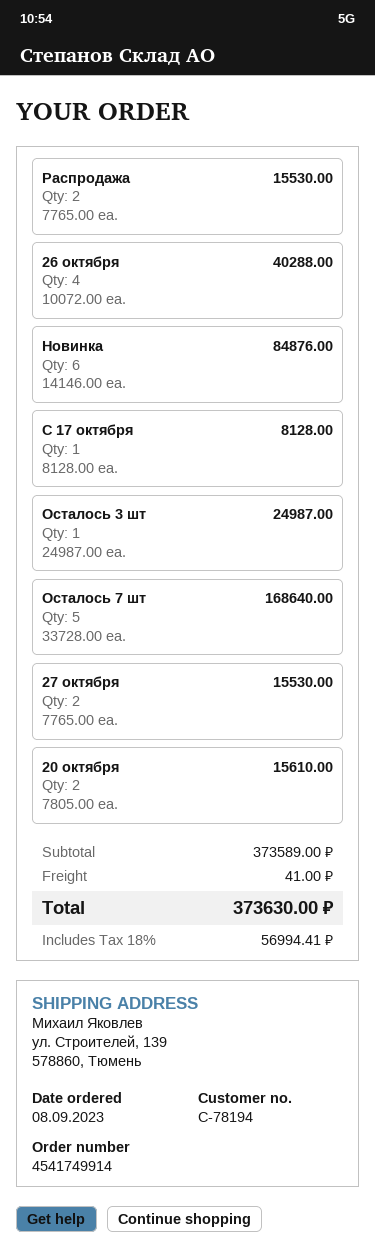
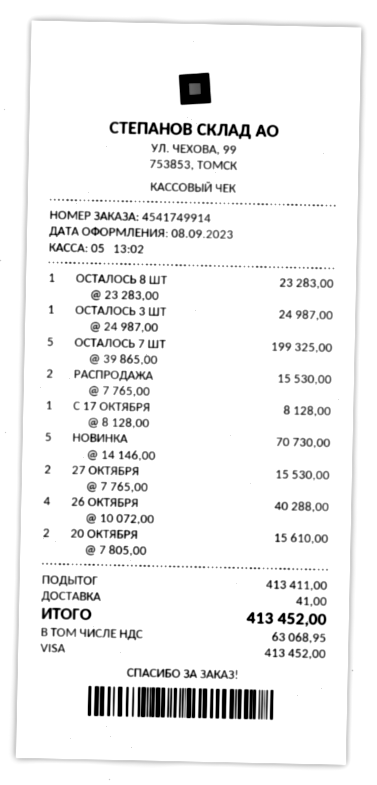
Новинка: 6 x 14146.00 = 84876.00 -> 5 x 14146.00 = 70730.00
Осталось 7 шт: 5 x 33728.00 = 168640.00 -> 5 x 39865.00 = 199325.00
ОСТАЛОСЬ 8 ШТ: none -> 1 x 23283.00 = 23283.00
subtotal: 373589.00 -> 413411.00
tax: 56994.41 -> 63068.95
total: 373630.00 -> 413452.00

